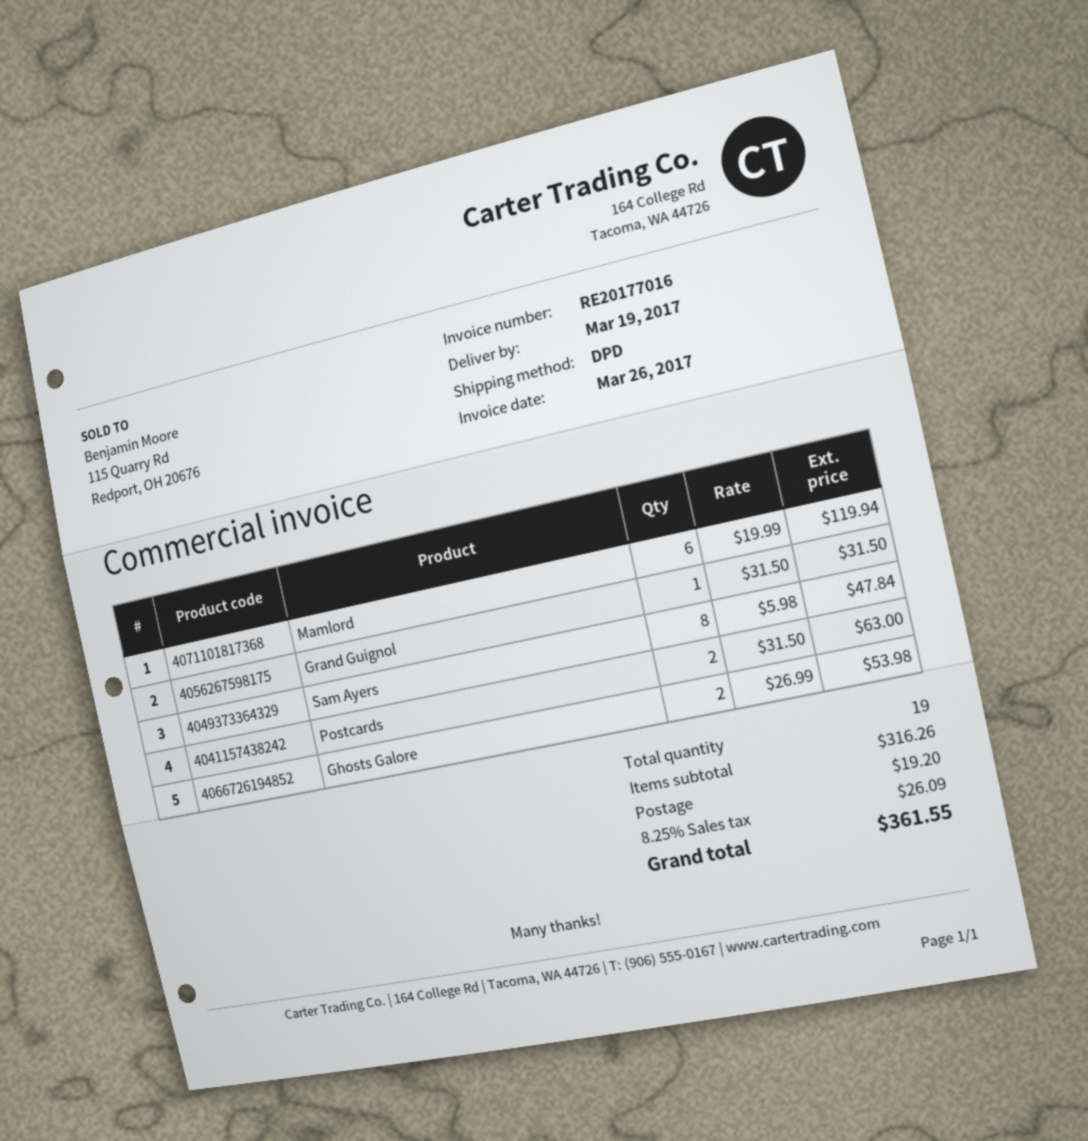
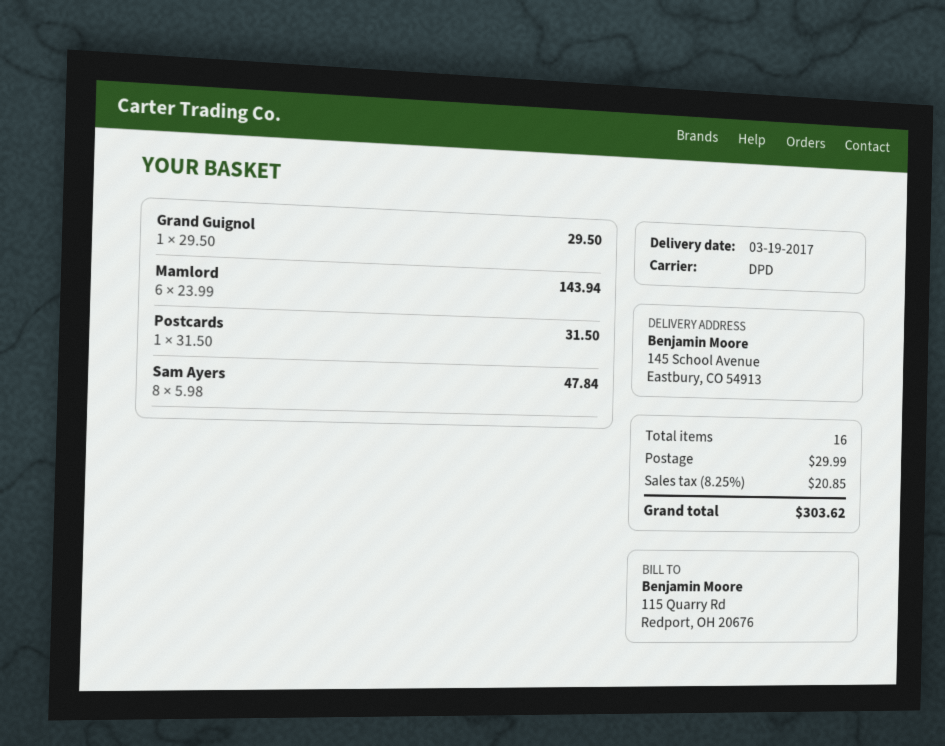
Mamlord: 6 x 19.99 = 119.94 -> 6 x 23.99 = 143.94
Grand Guignol: 1 x 31.50 = 31.50 -> 1 x 29.50 = 29.50
Postcards: 2 x 31.50 = 63.00 -> 1 x 31.50 = 31.50
Ghosts Galore: 2 x 26.99 = 53.98 -> none
total quantity: 19 -> 16
shipping: 19.20 -> 29.99
tax: 8.25% = 26.09 -> 8.25% = 20.85
total: 361.55 -> 303.62

